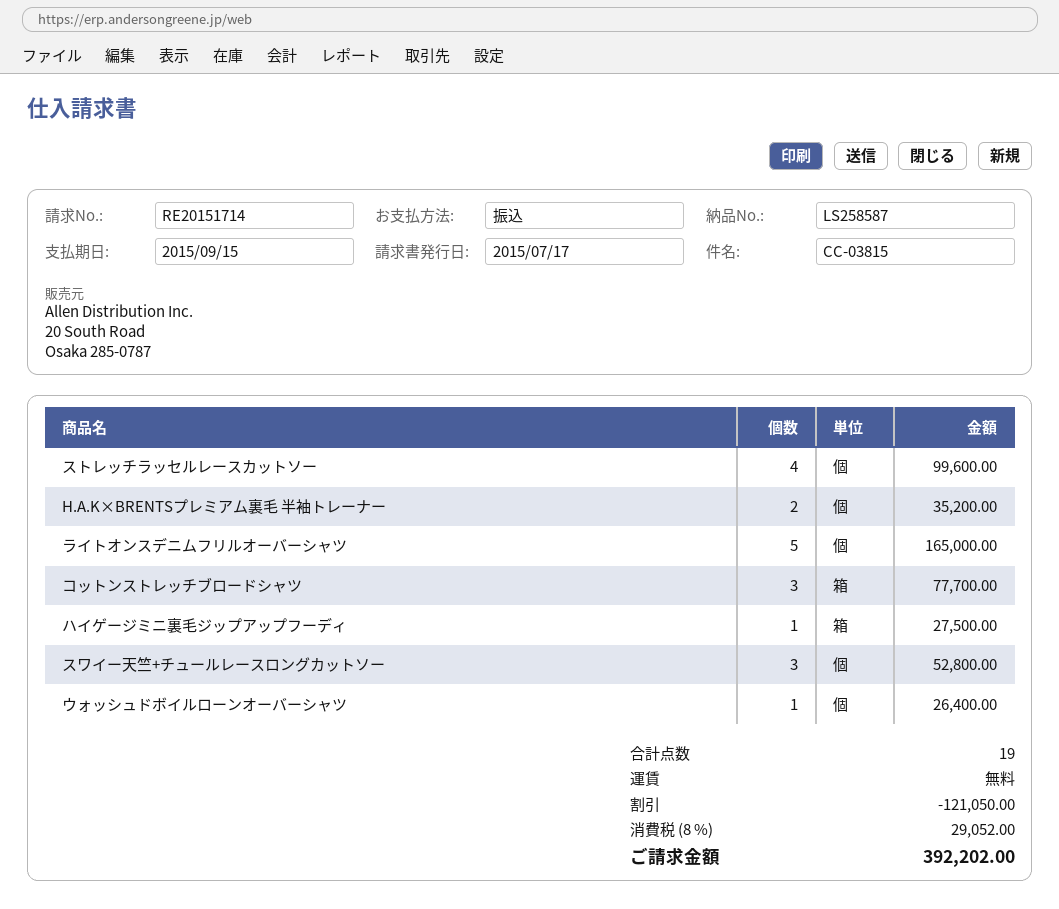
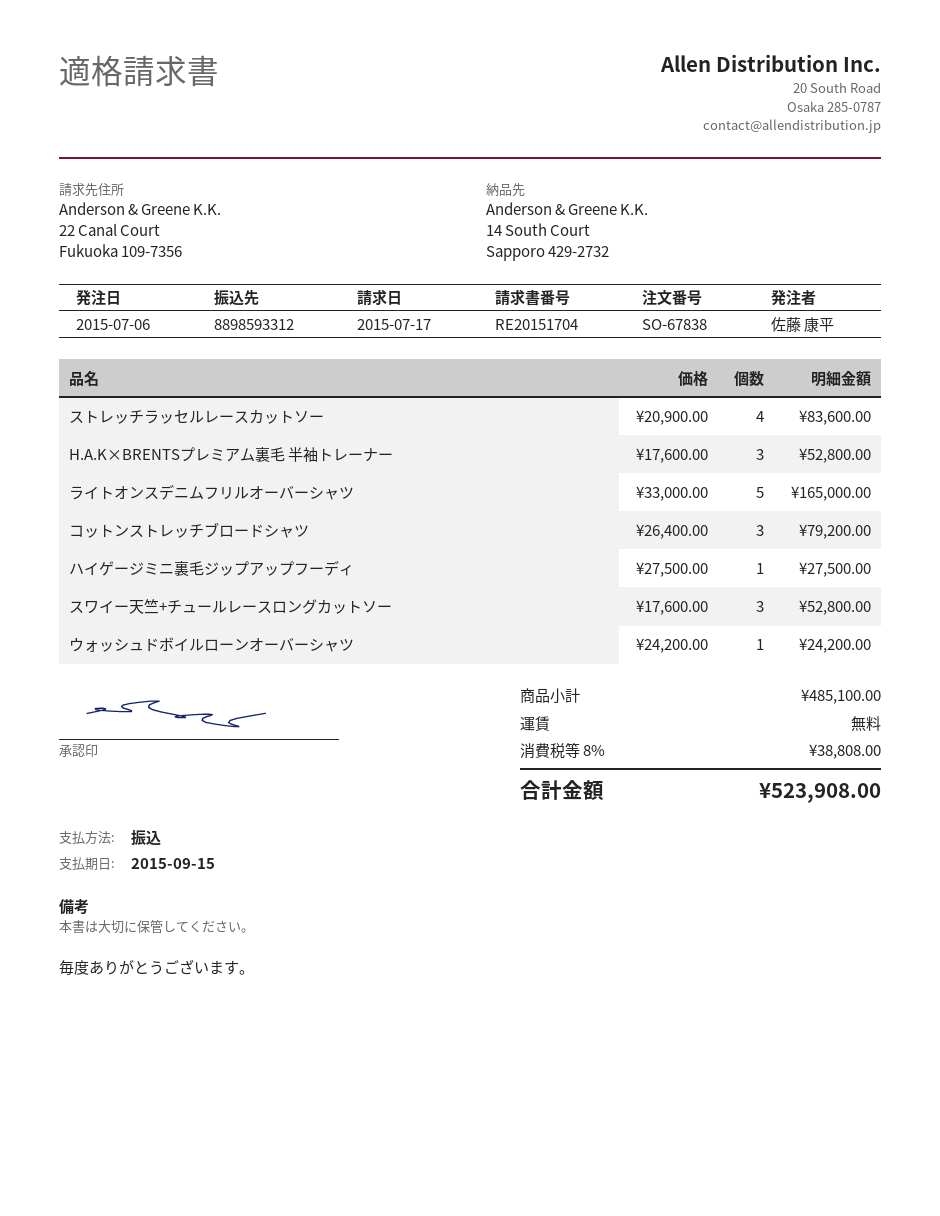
invoice number: RE20151714 -> RE20151704
ストレッチラッセルレースカットソー: 4 for 99600.00 -> 4 for 83600.00
H.A.K×BRENTSプレミアム裏毛 半袖トレーナー: 2 for 35200.00 -> 3 for 52800.00
コットンストレッチブロードシャツ: 3 for 77700.00 -> 3 for 79200.00
ウォッシュドボイルローンオーバーシャツ: 1 for 26400.00 -> 1 for 24200.00
discount: 121050.00 -> none
tax: 8% = 29052.00 -> 8% = 38808.00
total: 392202.00 -> 523908.00

